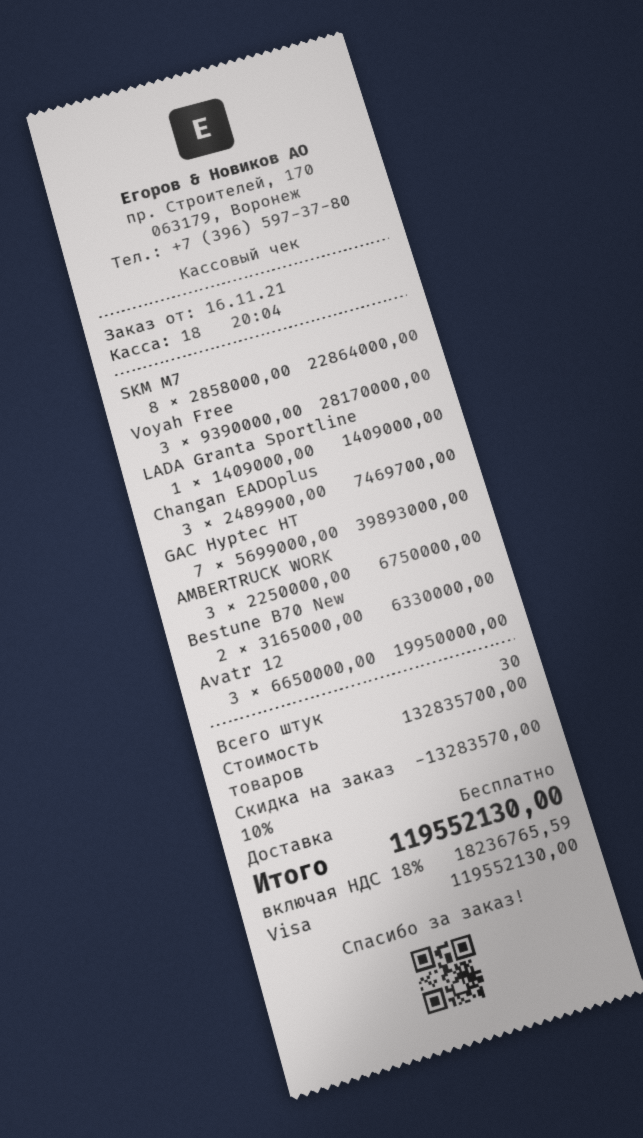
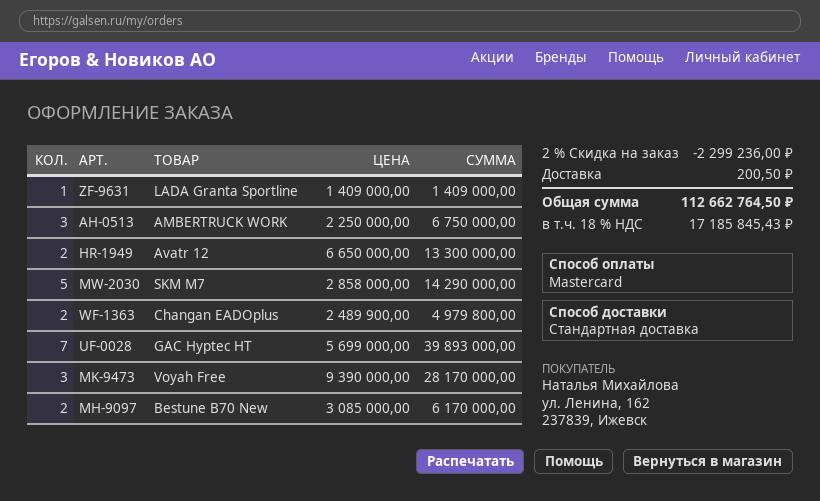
payment method: Visa -> Mastercard
SKM M7: 8 x 2858000.00 = 22864000.00 -> 5 x 2858000.00 = 14290000.00
Changan EADOplus: 3 x 2489900.00 = 7469700.00 -> 2 x 2489900.00 = 4979800.00
Bestune B70 New: 2 x 3165000.00 = 6330000.00 -> 2 x 3085000.00 = 6170000.00
Avatr 12: 3 x 6650000.00 = 19950000.00 -> 2 x 6650000.00 = 13300000.00
discount: 10% = 13283570.00 -> 2% = 2299236.00
shipping: 0.00 -> 200.50
tax: 18% = 18236765.59 -> 18% = 17185845.43
total: 119552130.00 -> 112662764.50

